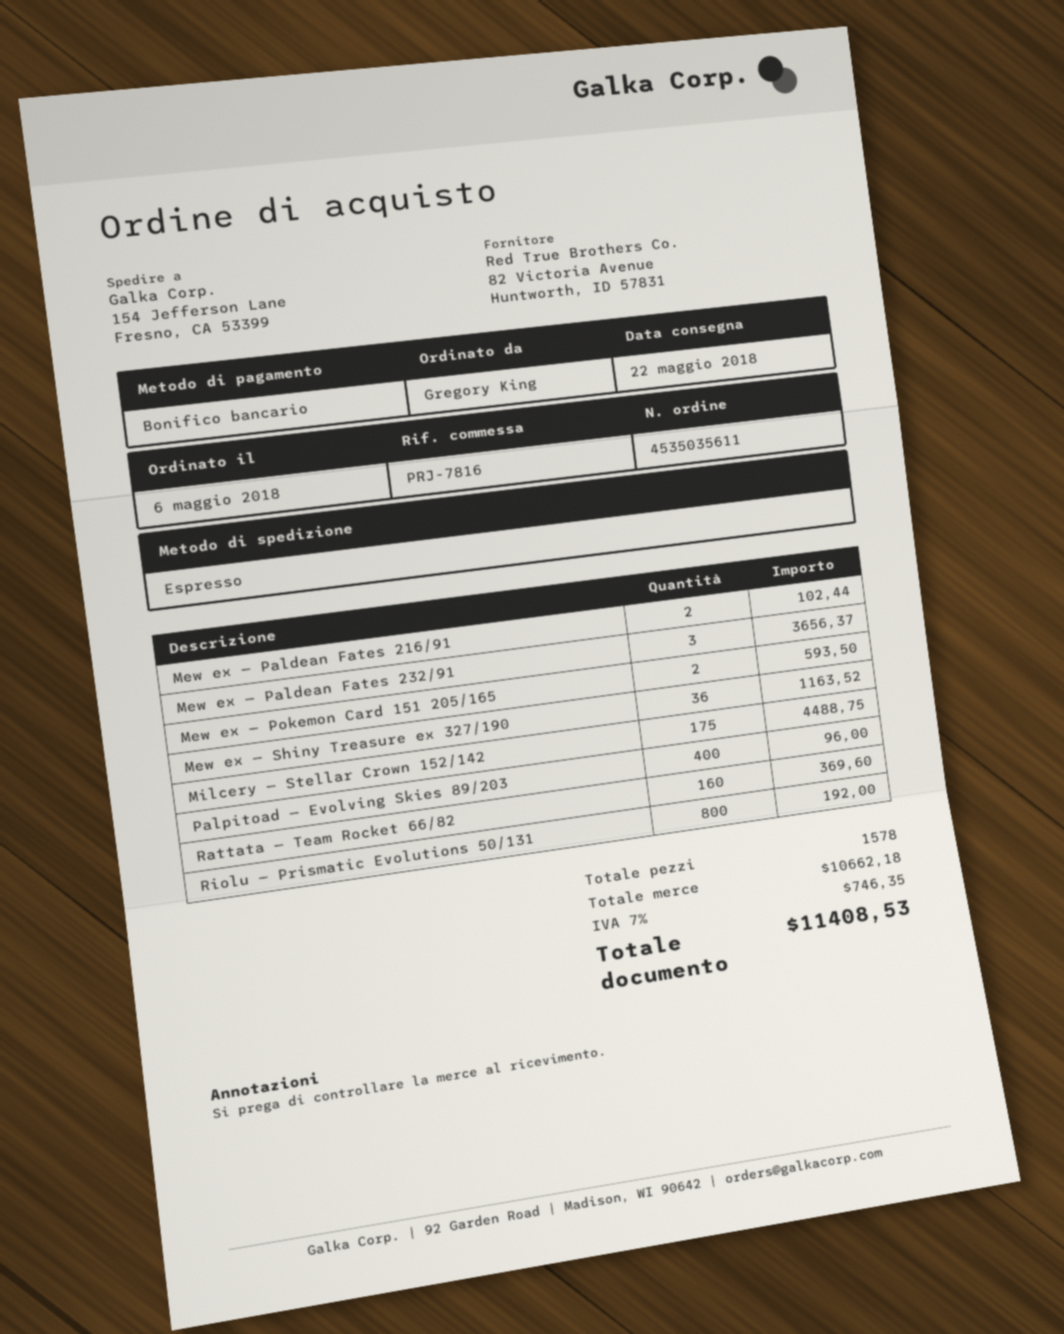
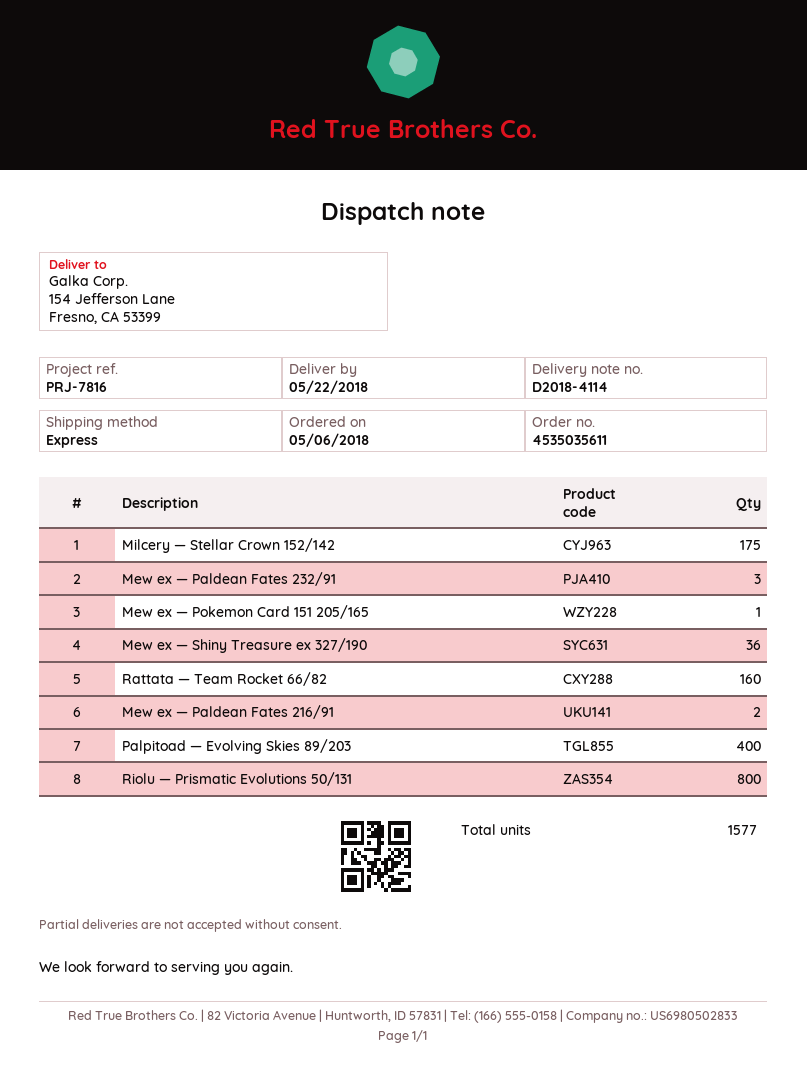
Mew ex — Pokemon Card 151 205/165: 2 -> 1
total quantity: 1578 -> 1577

